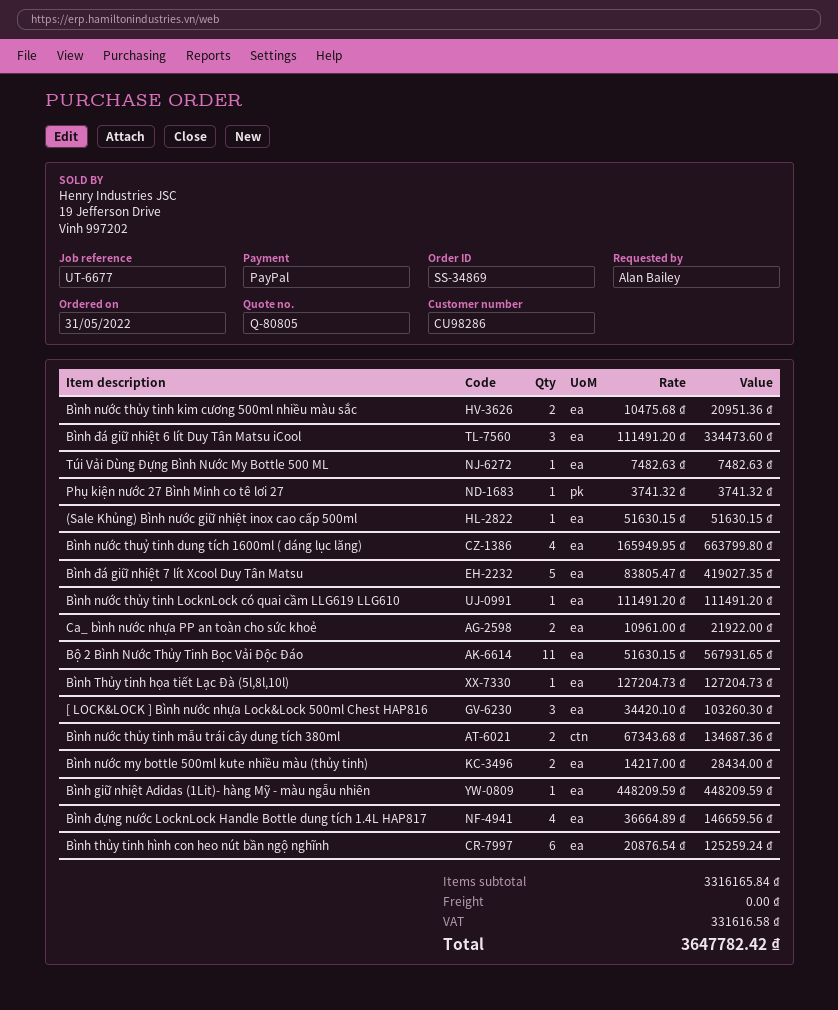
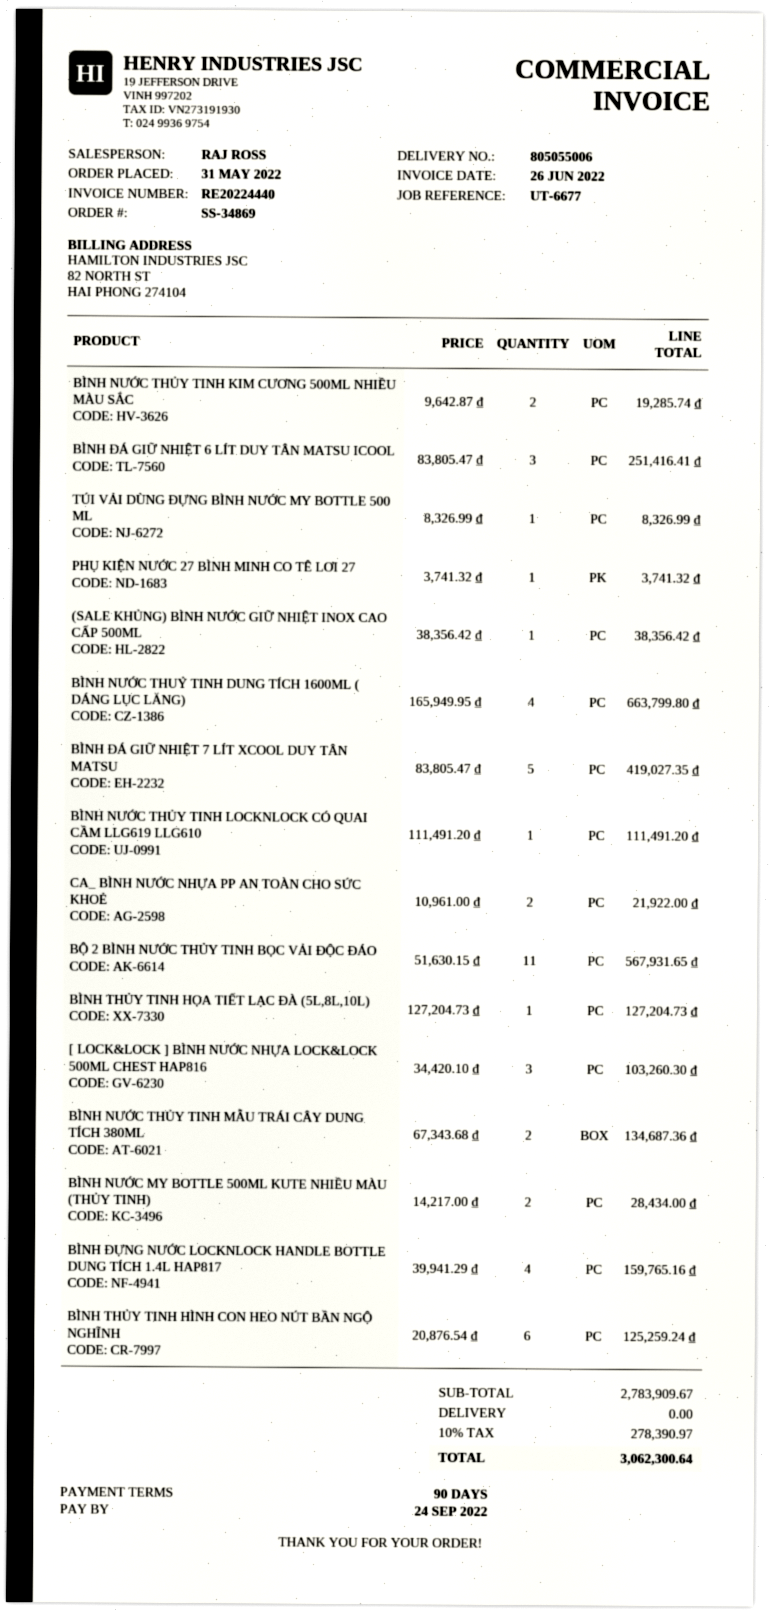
Bình nước thủy tinh kim cương 500ml nhiều màu sắc: 2 x 10475.68 = 20951.36 -> 2 x 9642.87 = 19285.74
Bình đá giữ nhiệt 6 lít Duy Tân Matsu iCool: 3 x 111491.20 = 334473.60 -> 3 x 83805.47 = 251416.41
Túi Vải Dùng Đựng Bình Nước My Bottle 500 ML: 1 x 7482.63 = 7482.63 -> 1 x 8326.99 = 8326.99
(Sale Khủng) Bình nước giữ nhiệt inox cao cấp 500ml: 1 x 51630.15 = 51630.15 -> 1 x 38356.42 = 38356.42
Bình giữ nhiệt Adidas (1Lit)- hàng Mỹ - màu ngẫu nhiên: 1 x 448209.59 = 448209.59 -> none
Bình đựng nước LocknLock Handle Bottle dung tích 1.4L HAP817: 4 x 36664.89 = 146659.56 -> 4 x 39941.29 = 159765.16
subtotal: 3316165.84 -> 2783909.67
tax: 331616.58 -> 278390.97
total: 3647782.42 -> 3062300.64

